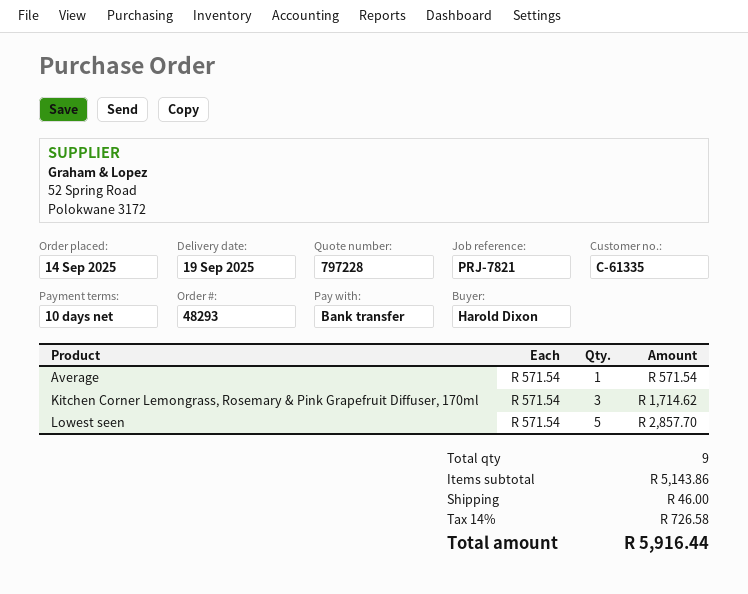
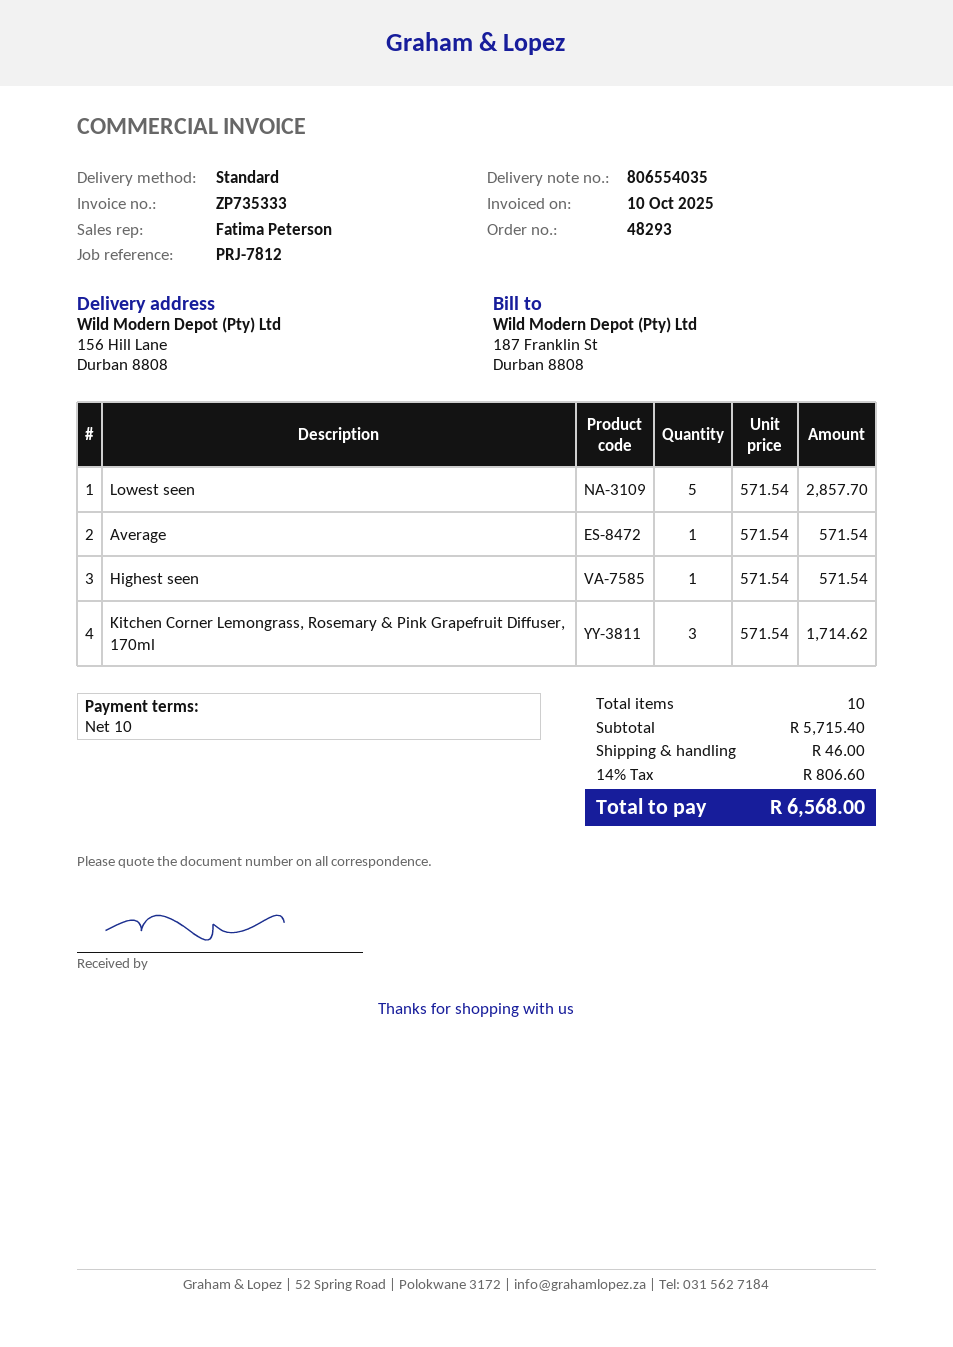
reference: PRJ-7821 -> PRJ-7812
Highest seen: none -> 1 x 571.54 = 571.54
total quantity: 9 -> 10
subtotal: 5143.86 -> 5715.40
tax: 14% = 726.58 -> 14% = 806.60
total: 5916.44 -> 6568.00

